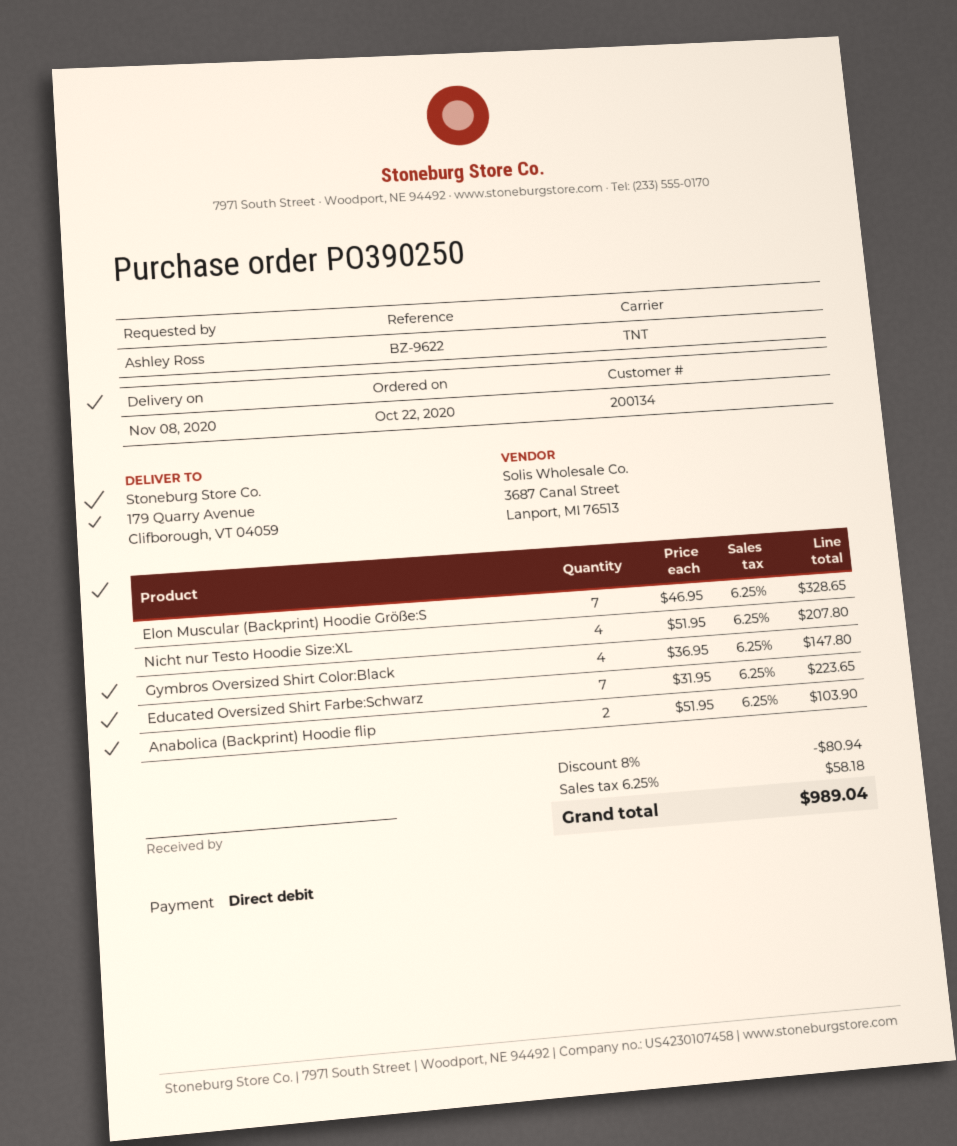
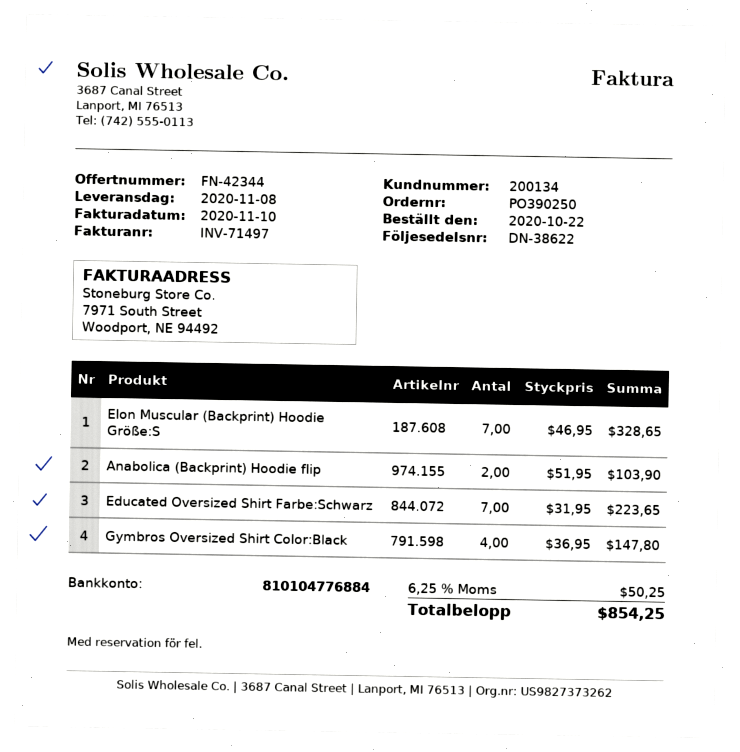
Nicht nur Testo Hoodie Size:XL: 4 x 51.95 = 207.80 -> none
discount: 8% = 80.94 -> none
tax: 6.25% = 58.18 -> 6.25% = 50.25
total: 989.04 -> 854.25

